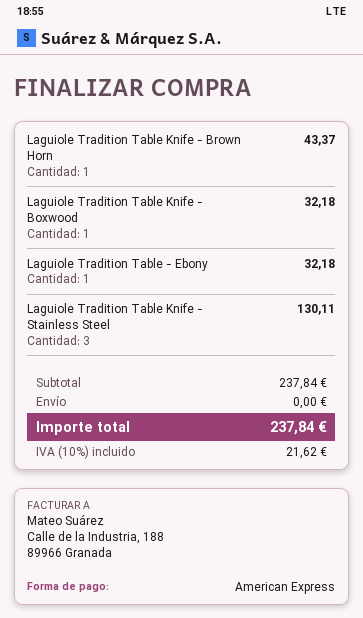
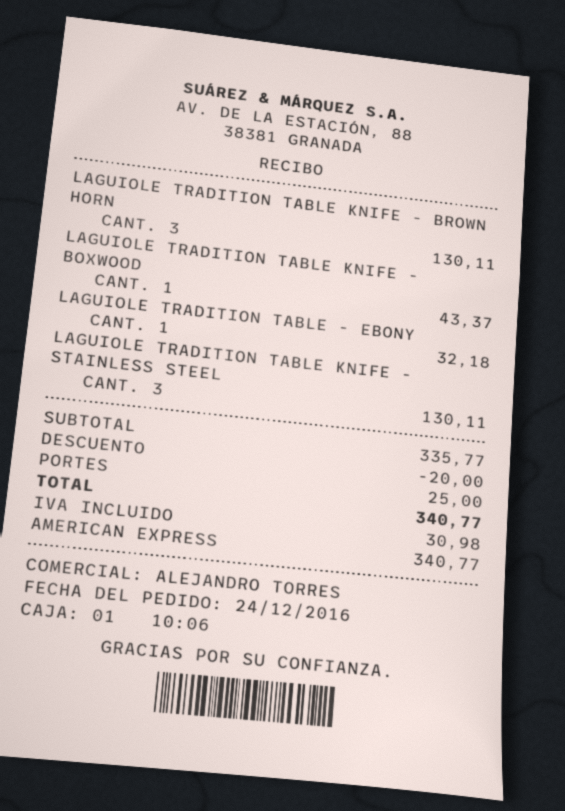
Laguiole Tradition Table Knife - Brown Horn: 1 for 43.37 -> 3 for 130.11
Laguiole Tradition Table Knife - Boxwood: 1 for 32.18 -> 1 for 43.37
subtotal: 237.84 -> 335.77
discount: none -> 20.00
shipping: 0.00 -> 25.00
tax: 21.62 -> 30.98
total: 237.84 -> 340.77

